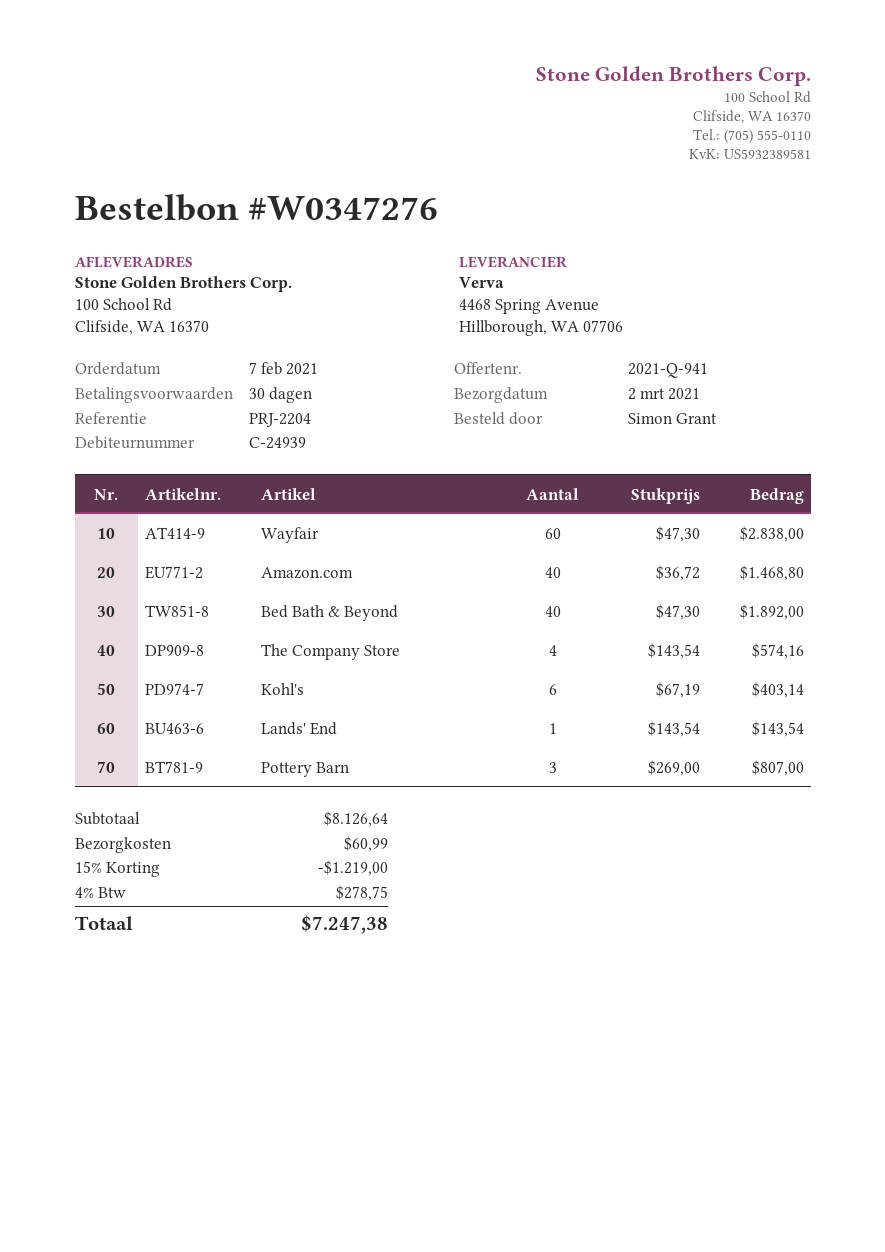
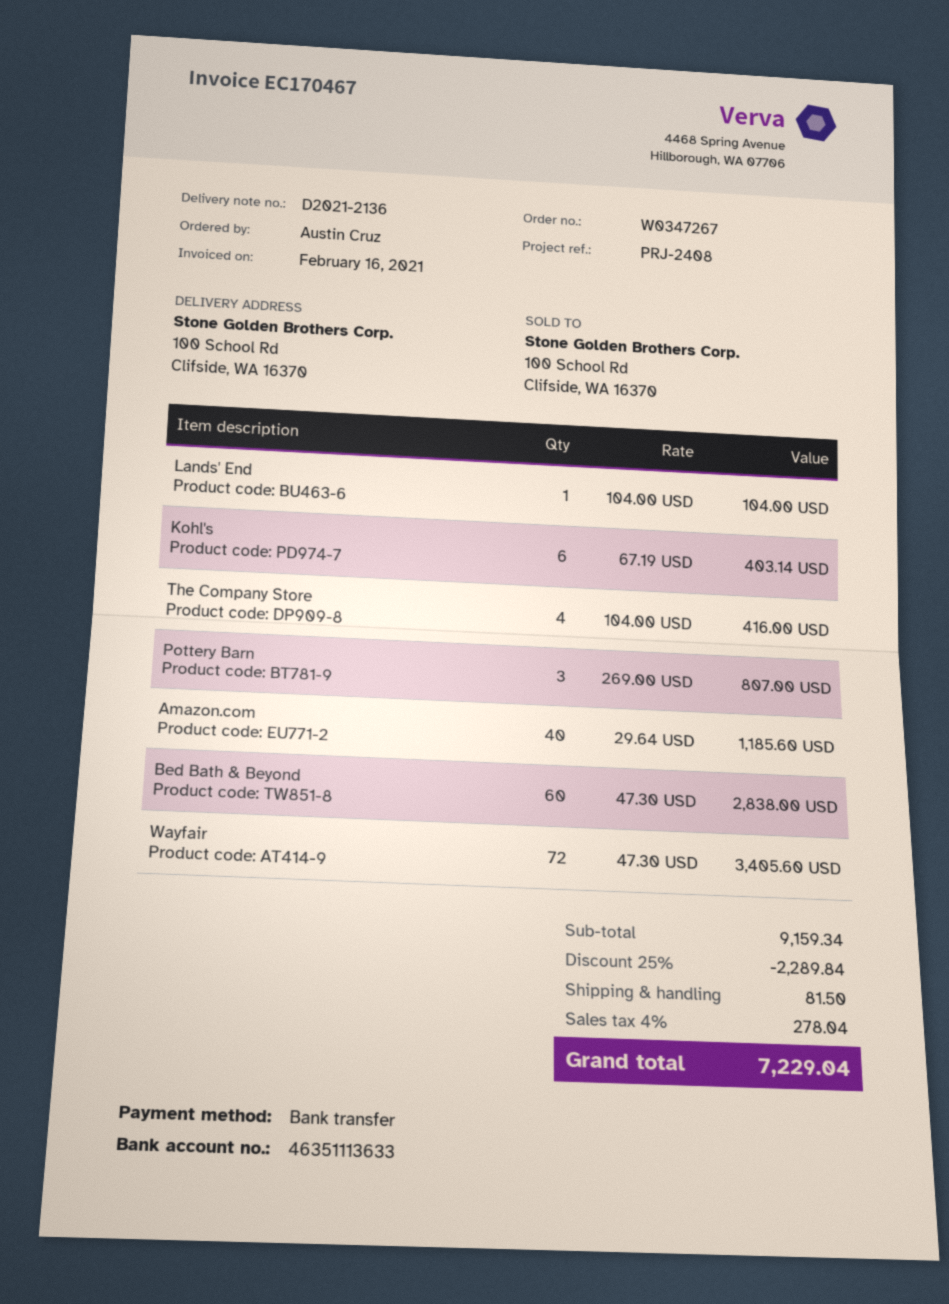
order number: W0347276 -> W0347267
reference: PRJ-2204 -> PRJ-2408
ordered by: Simon Grant -> Austin Cruz
Wayfair: 60 x 47.30 = 2838.00 -> 72 x 47.30 = 3405.60
Amazon.com: 40 x 36.72 = 1468.80 -> 40 x 29.64 = 1185.60
Bed Bath & Beyond: 40 x 47.30 = 1892.00 -> 60 x 47.30 = 2838.00
The Company Store: 4 x 143.54 = 574.16 -> 4 x 104.00 = 416.00
Lands' End: 1 x 143.54 = 143.54 -> 1 x 104.00 = 104.00
subtotal: 8126.64 -> 9159.34
discount: 15% = 1219.00 -> 25% = 2289.84
shipping: 60.99 -> 81.50
tax: 4% = 278.75 -> 4% = 278.04
total: 7247.38 -> 7229.04

